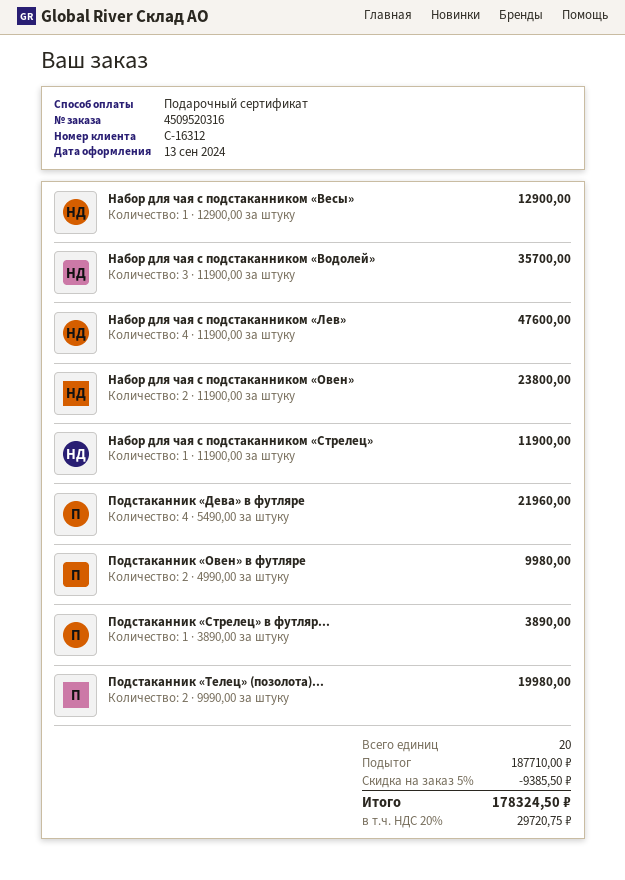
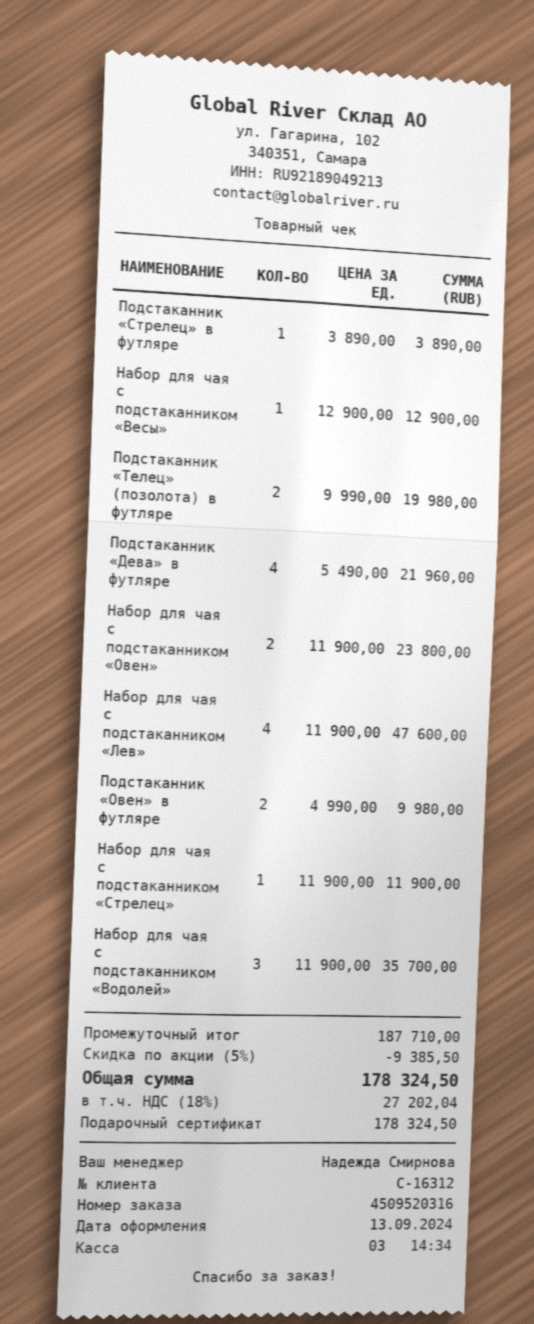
tax: 20% = 29720.75 -> 18% = 27202.04

